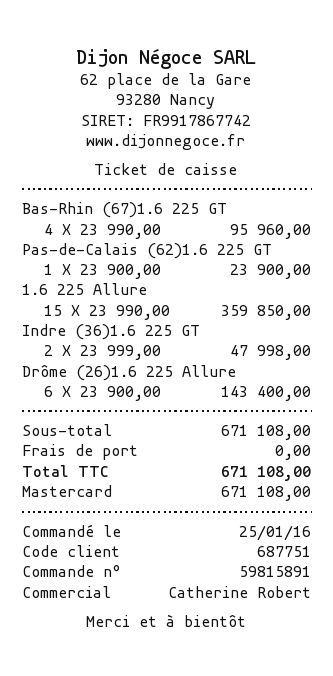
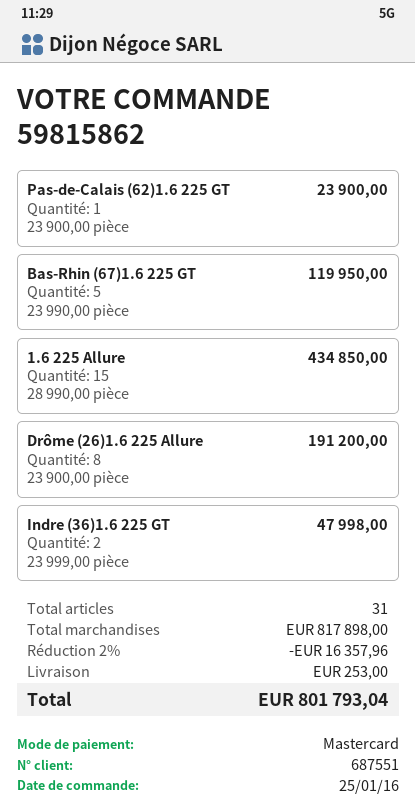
order number: 59815891 -> 59815862
customer number: 687751 -> 687551
Bas-Rhin (67)1.6 225 GT: 4 x 23990.00 = 95960.00 -> 5 x 23990.00 = 119950.00
1.6 225 Allure: 15 x 23990.00 = 359850.00 -> 15 x 28990.00 = 434850.00
Drôme (26)1.6 225 Allure: 6 x 23900.00 = 143400.00 -> 8 x 23900.00 = 191200.00
subtotal: 671108.00 -> 817898.00
discount: none -> 2% = 16357.96
shipping: 0.00 -> 253.00
total: 671108.00 -> 801793.04

